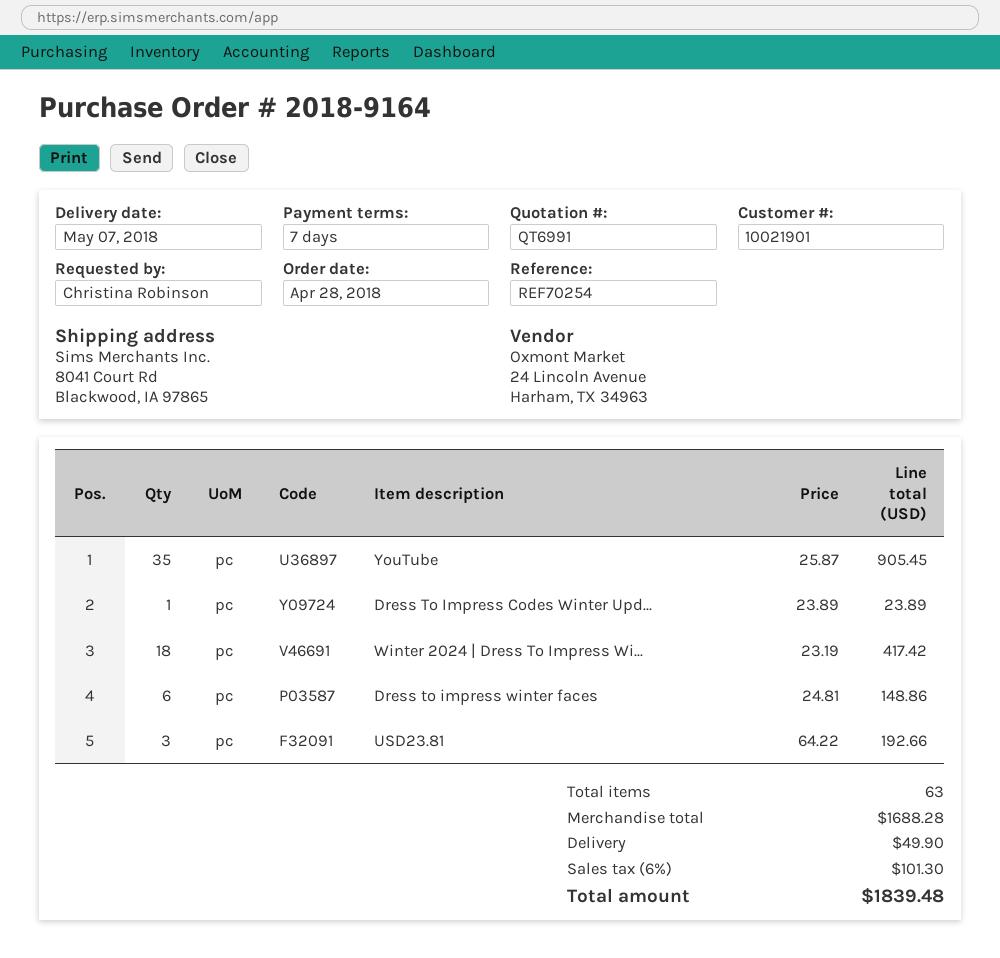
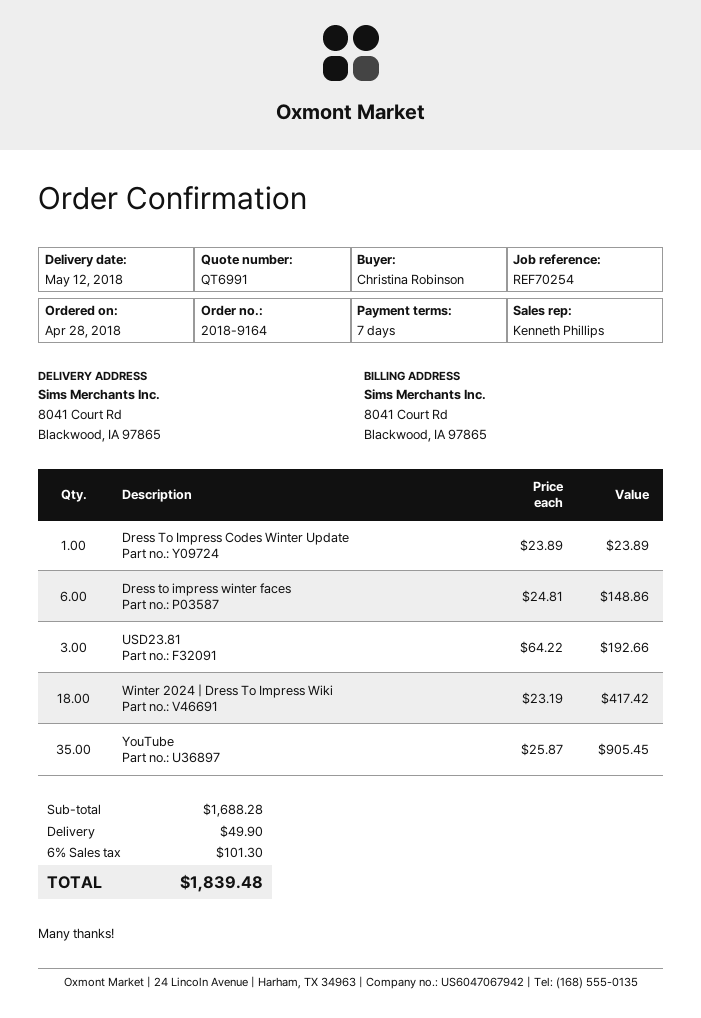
delivery date: 2018-05-07 -> 2018-05-12

